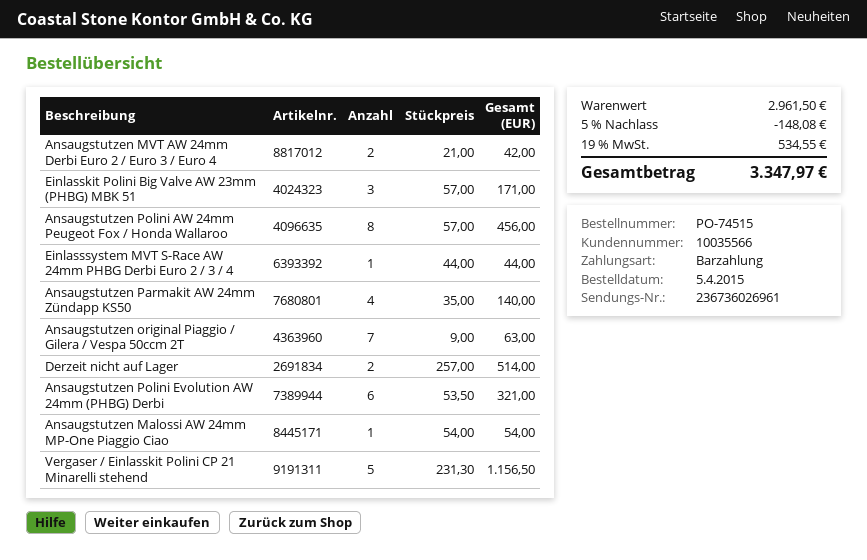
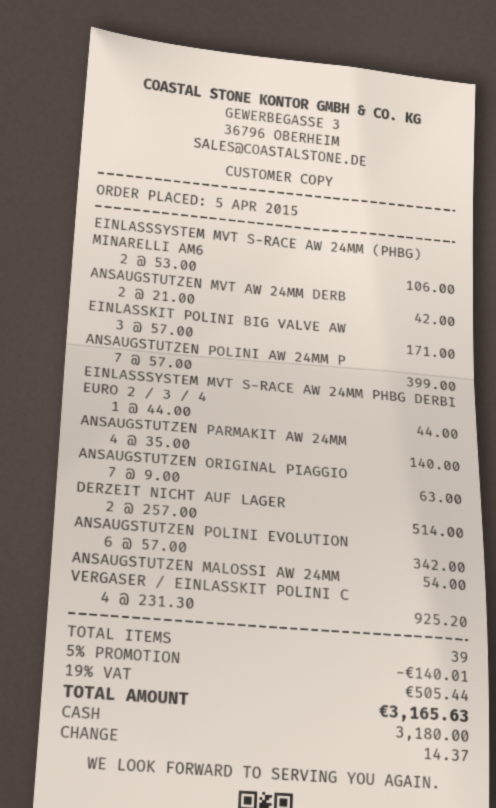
Ansaugstutzen Polini AW 24mm Peugeot Fox / Honda Wallaroo: 8 x 57.00 = 456.00 -> 7 x 57.00 = 399.00
Ansaugstutzen Polini Evolution AW 24mm (PHBG) Derbi: 6 x 53.50 = 321.00 -> 6 x 57.00 = 342.00
Vergaser / Einlasskit Polini CP 21 Minarelli stehend: 5 x 231.30 = 1156.50 -> 4 x 231.30 = 925.20
EINLASSSYSTEM MVT S-RACE AW 24MM (PHBG) MINARELLI AM6: none -> 2 x 53.00 = 106.00
discount: 5% = 148.08 -> 5% = 140.01
tax: 19% = 534.55 -> 19% = 505.44
total: 3347.97 -> 3165.63

